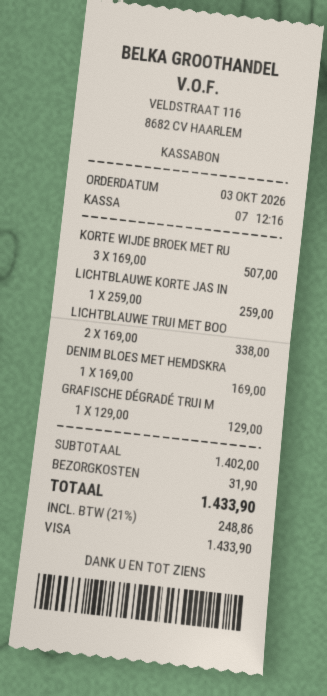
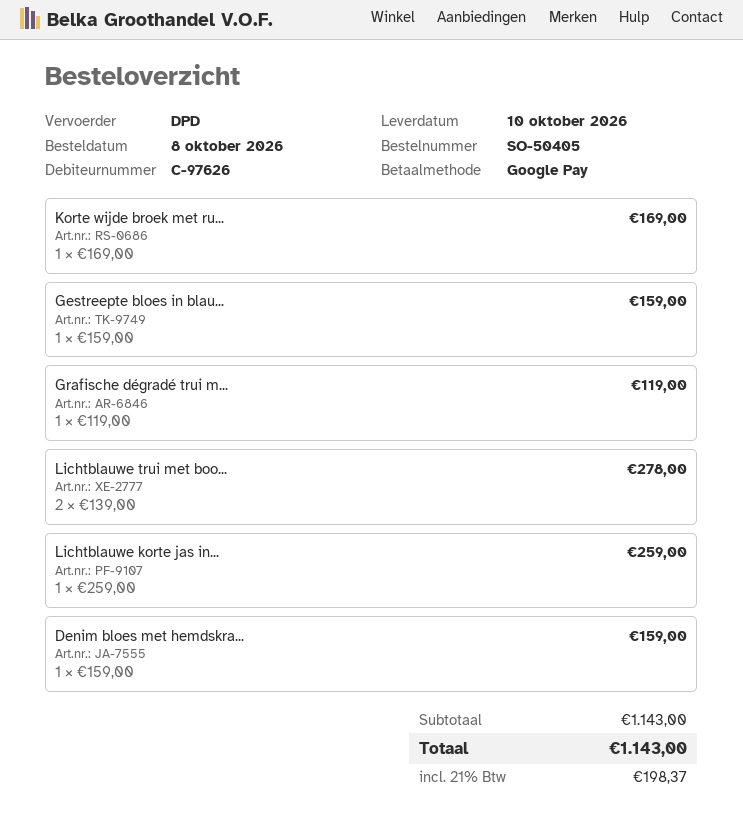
order date: 2026-10-03 -> 2026-10-08
payment method: Visa -> Google Pay
KORTE WIJDE BROEK MET RU: 3 x 169.00 = 507.00 -> 1 x 169.00 = 169.00
LICHTBLAUWE TRUI MET BOO: 2 x 169.00 = 338.00 -> 2 x 139.00 = 278.00
DENIM BLOES MET HEMDSKRA: 1 x 169.00 = 169.00 -> 1 x 159.00 = 159.00
GRAFISCHE DÉGRADÉ TRUI M: 1 x 129.00 = 129.00 -> 1 x 119.00 = 119.00
Gestreepte bloes in blau...: none -> 1 x 159.00 = 159.00
subtotal: 1402.00 -> 1143.00
shipping: 31.90 -> none
tax: 21% = 248.86 -> 21% = 198.37
total: 1433.90 -> 1143.00

